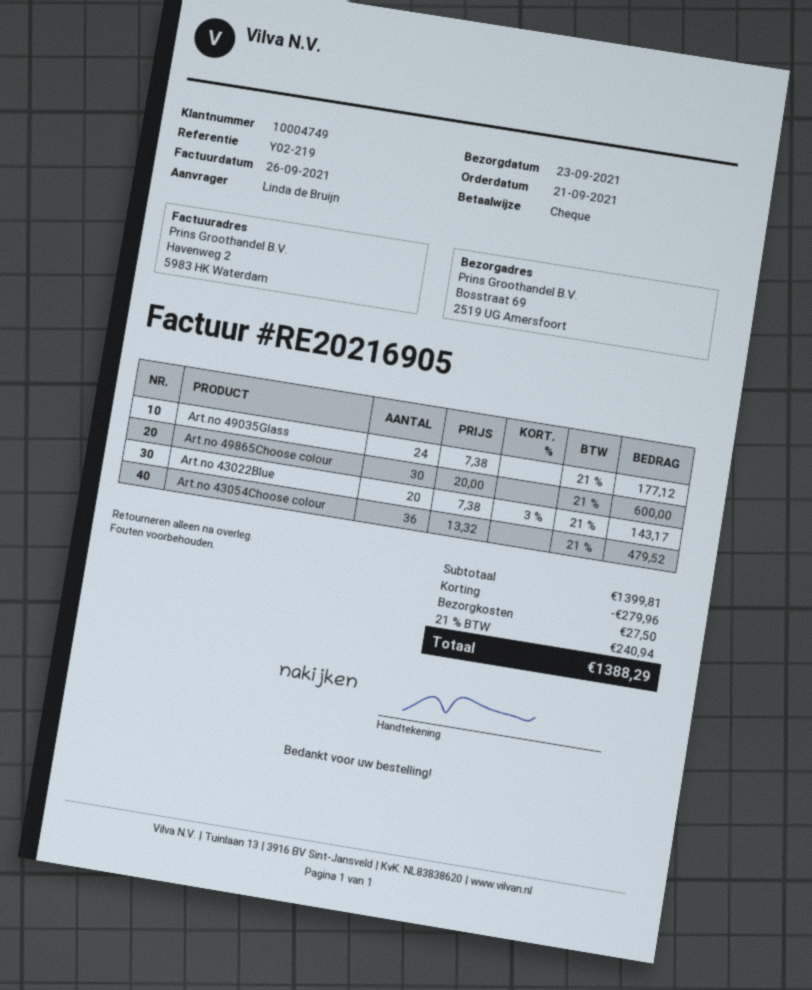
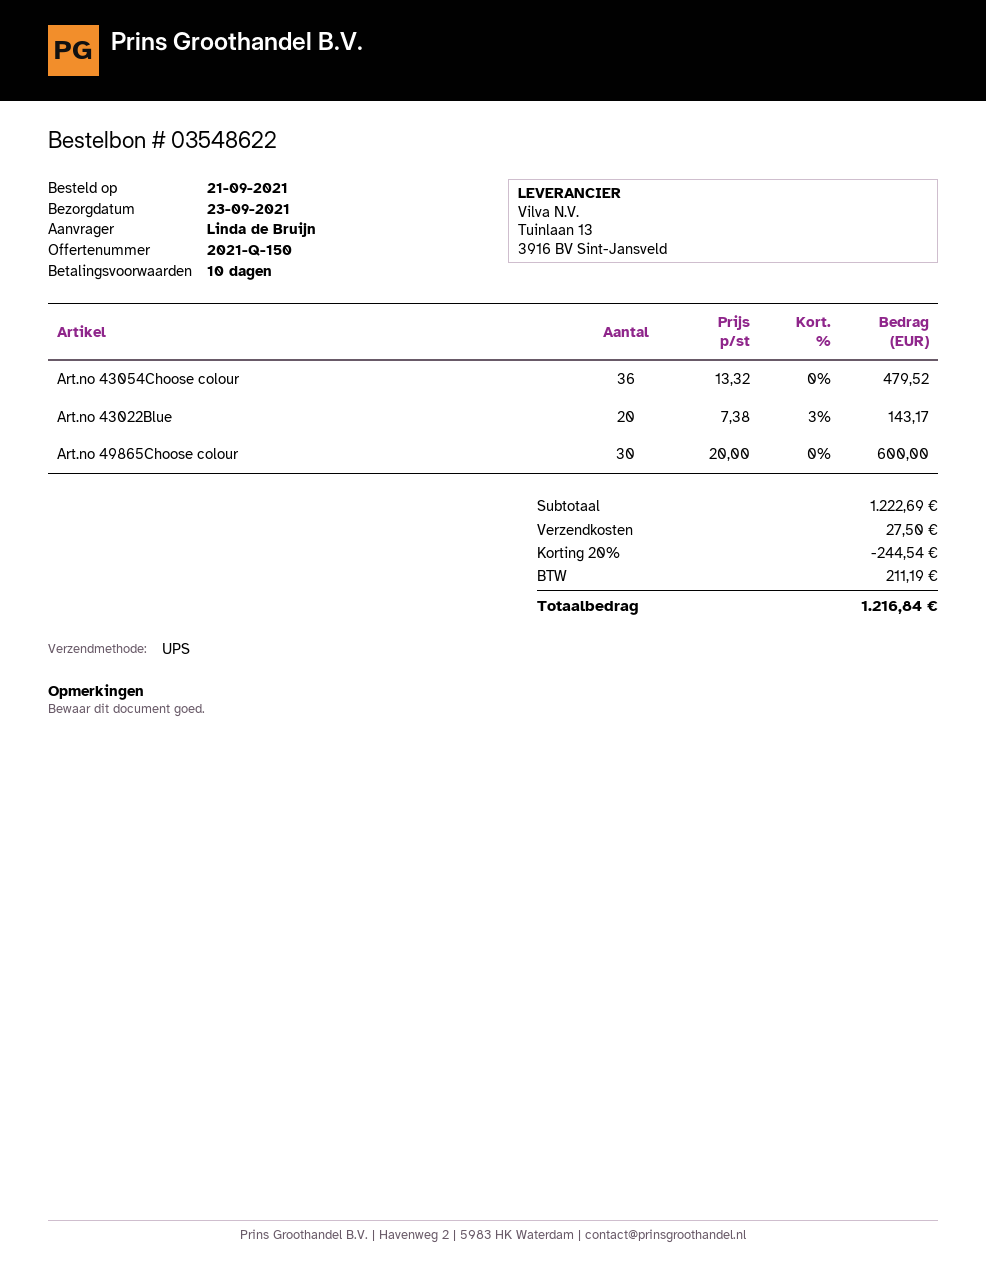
Art.no 49035Glass: 24 x 7.38 = 177.12 -> none
subtotal: 1399.81 -> 1222.69
discount: 279.96 -> 244.54
tax: 240.94 -> 211.19
total: 1388.29 -> 1216.84

